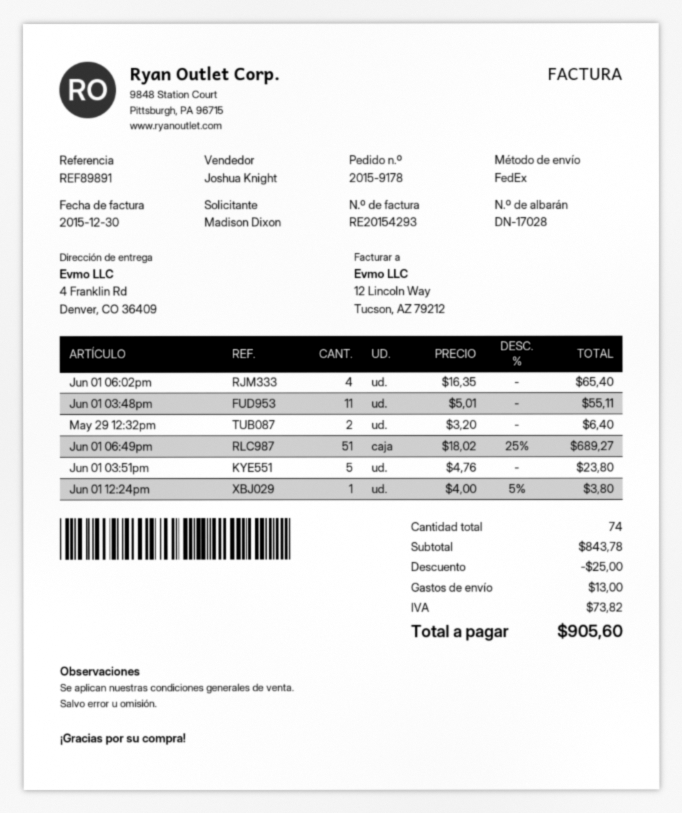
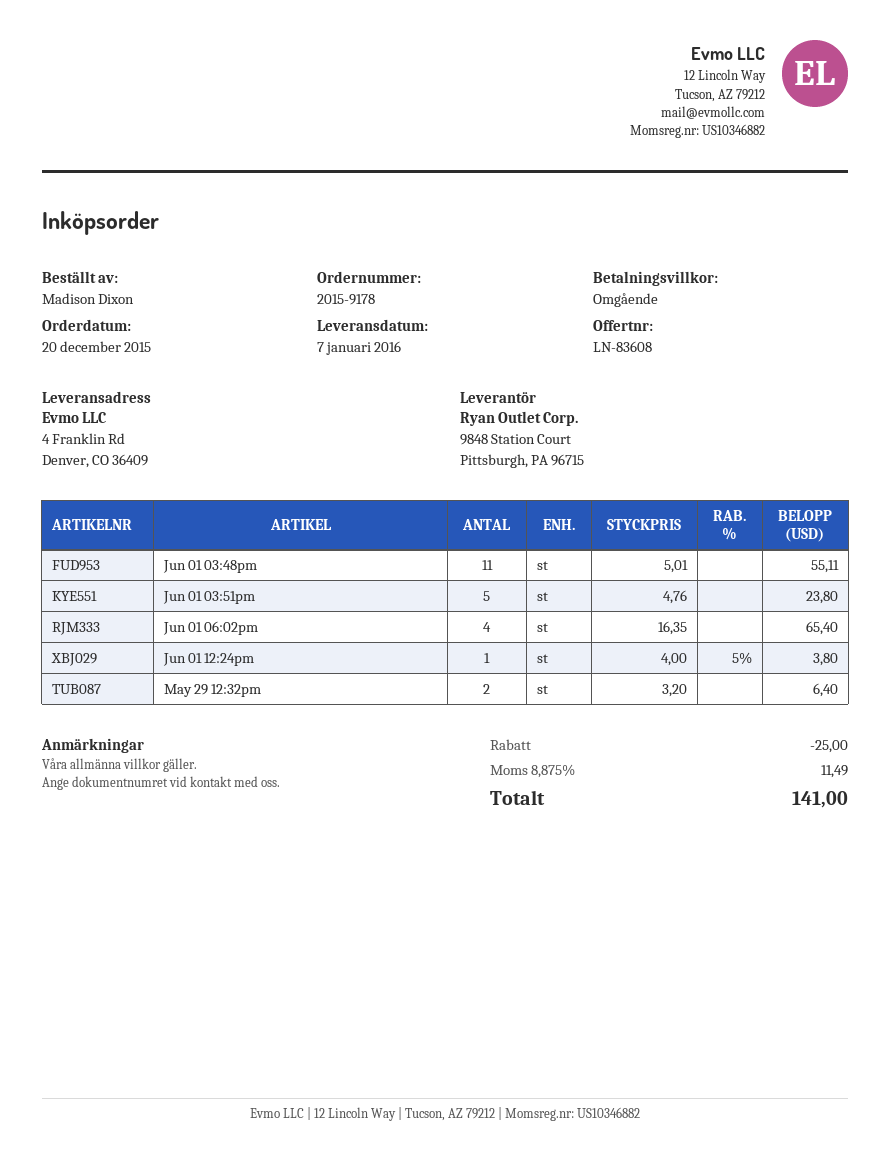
Jun 01 06:49pm: 51 x 18.02 - 25% = 689.27 -> none
shipping: 13.00 -> none
tax: 73.82 -> 11.49
total: 905.60 -> 141.00

